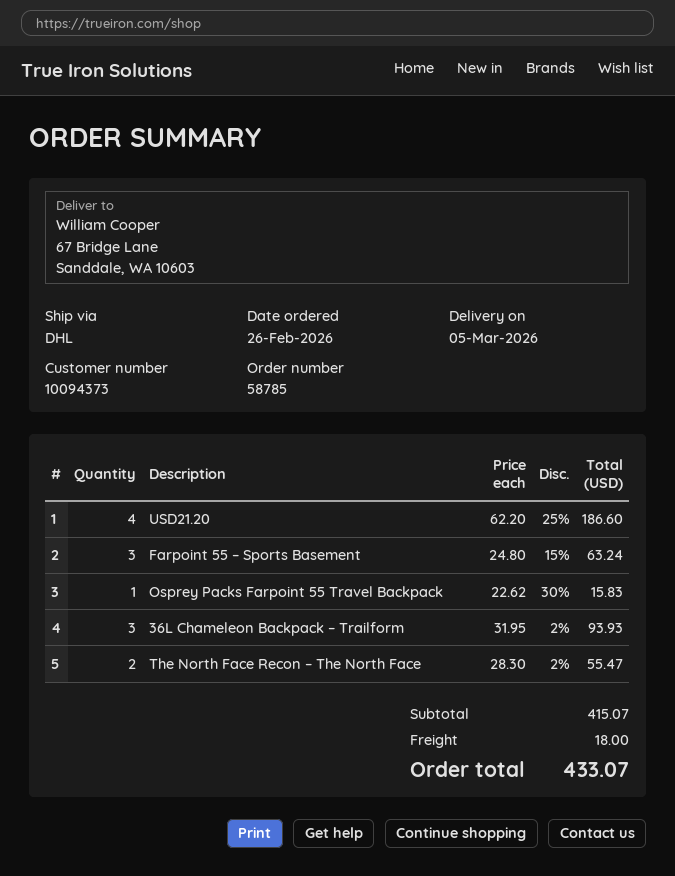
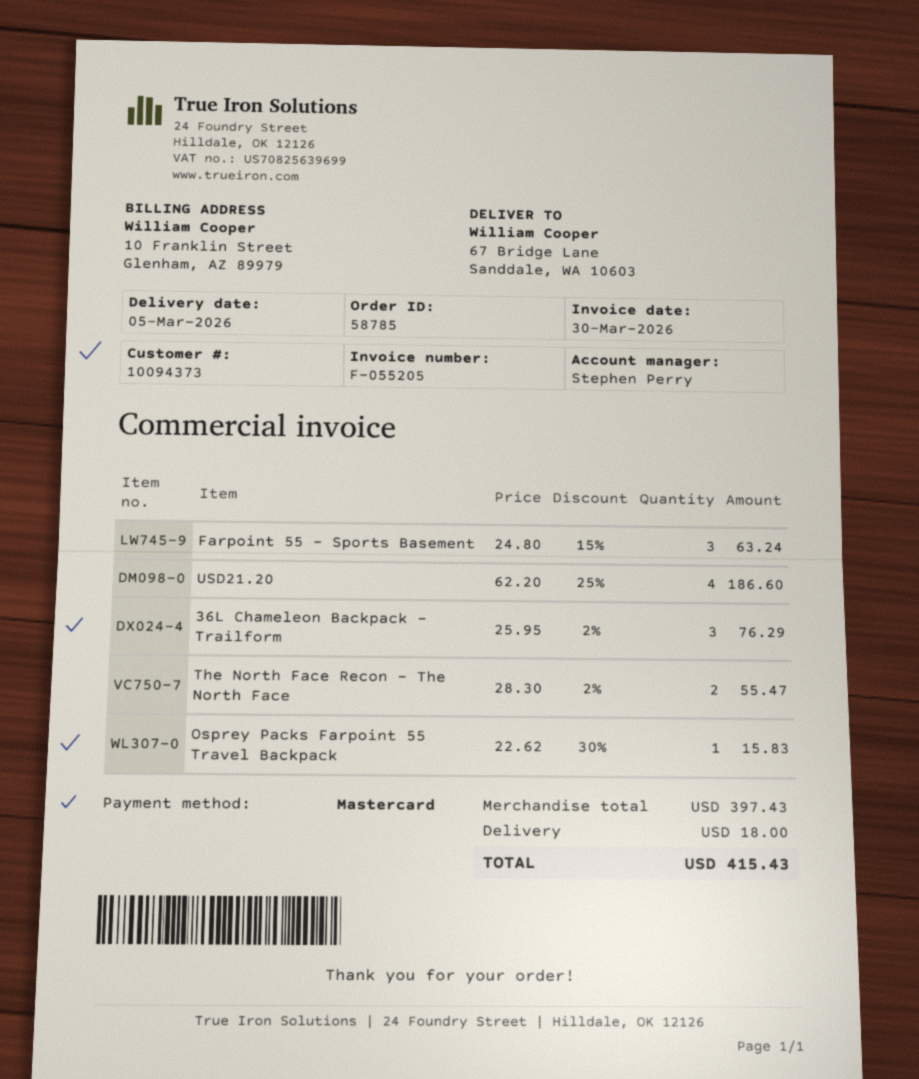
36L Chameleon Backpack – Trailform: 3 x 31.95 - 2% = 93.93 -> 3 x 25.95 - 2% = 76.29
subtotal: 415.07 -> 397.43
total: 433.07 -> 415.43

